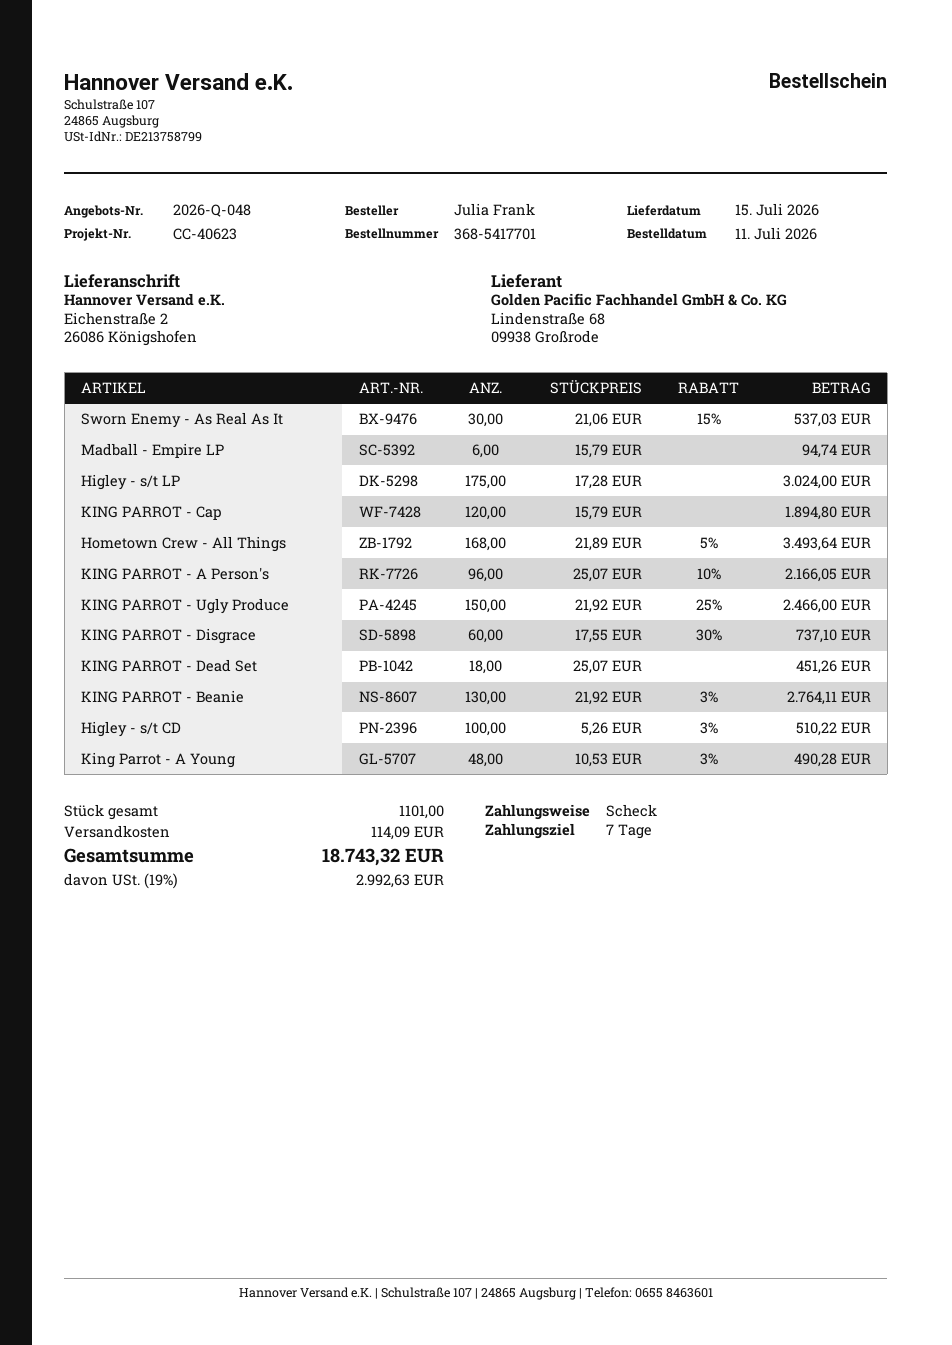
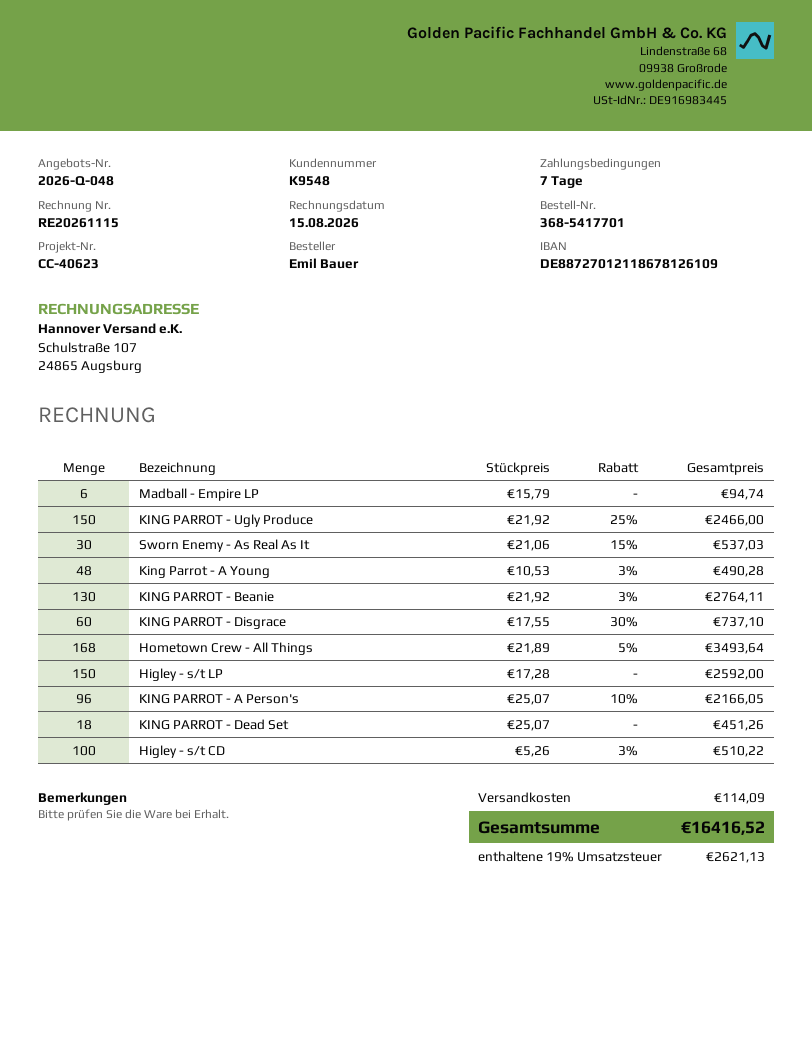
ordered by: Julia Frank -> Emil Bauer
Higley - s/t LP: 175 x 17.28 = 3024.00 -> 150 x 17.28 = 2592.00
KING PARROT - Cap: 120 x 15.79 = 1894.80 -> none
tax: 19% = 2992.63 -> 19% = 2621.13
total: 18743.32 -> 16416.52

